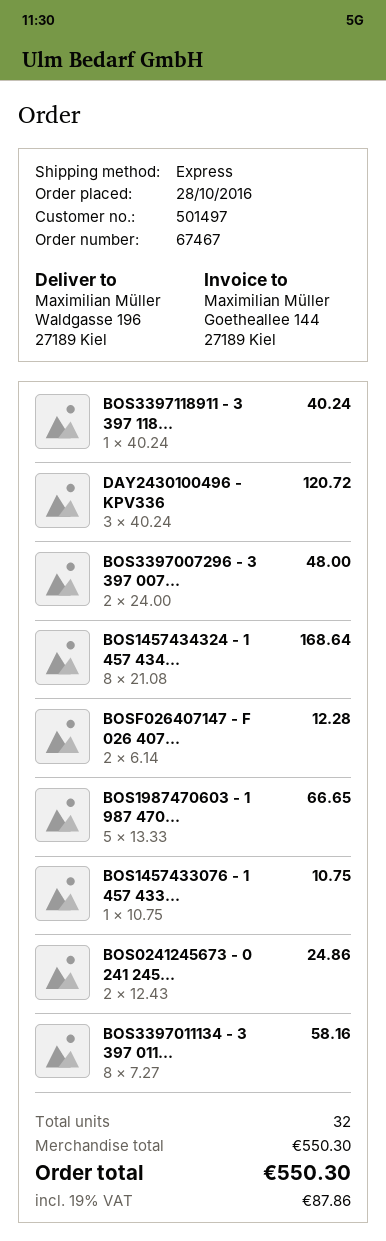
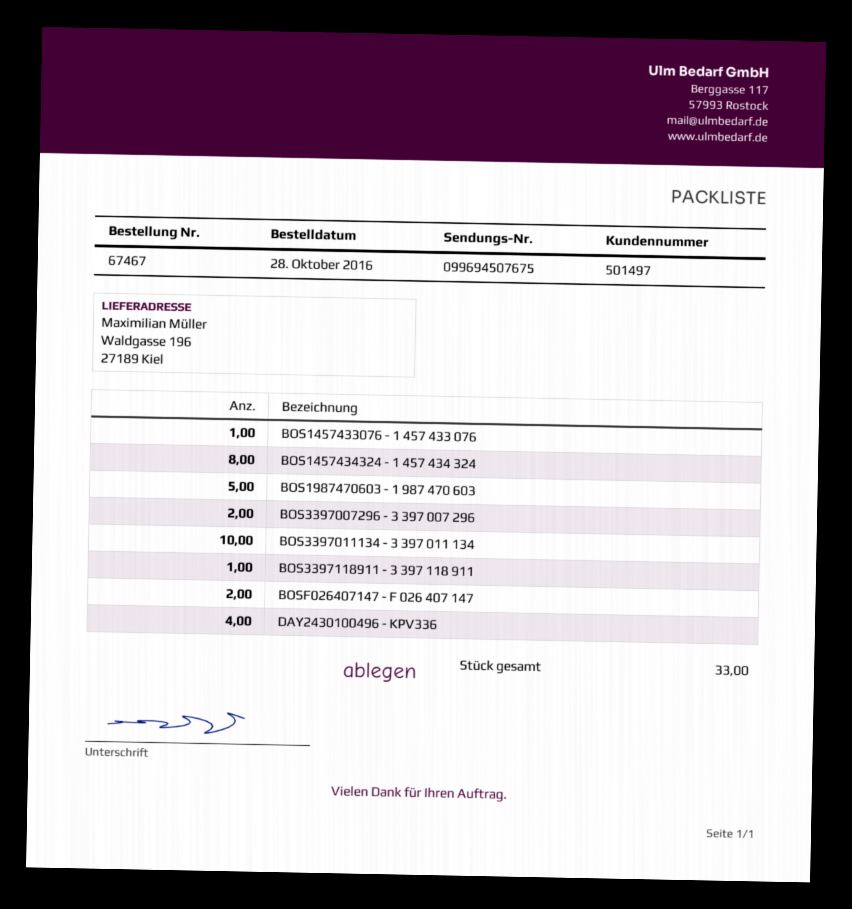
DAY2430100496 - KPV336: 3 -> 4
BOS0241245673 - 0 241 245...: 2 -> none
BOS3397011134 - 3 397 011...: 8 -> 10
total quantity: 32 -> 33

